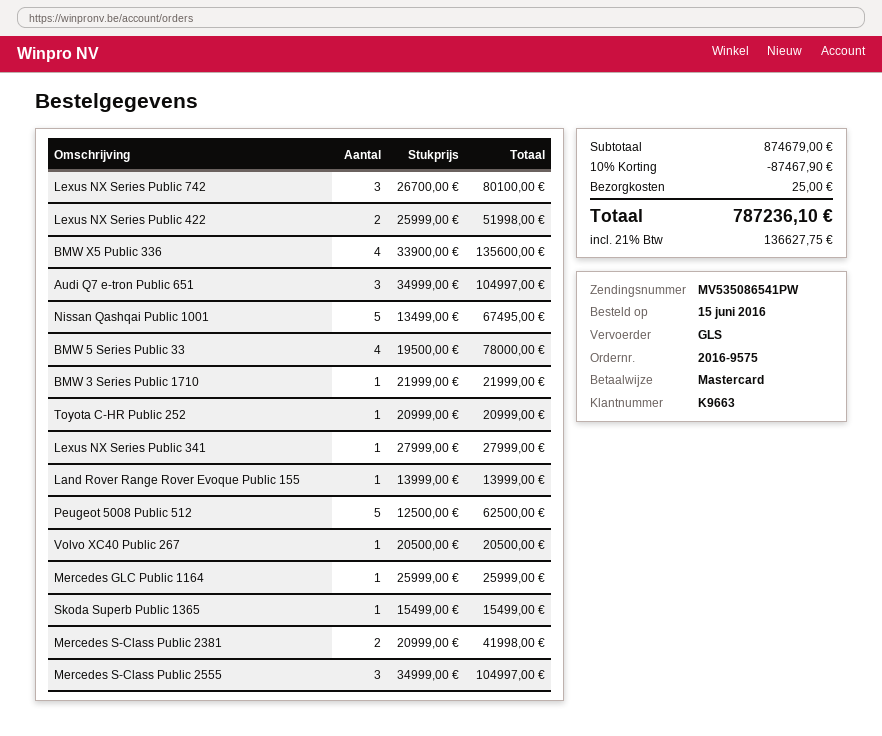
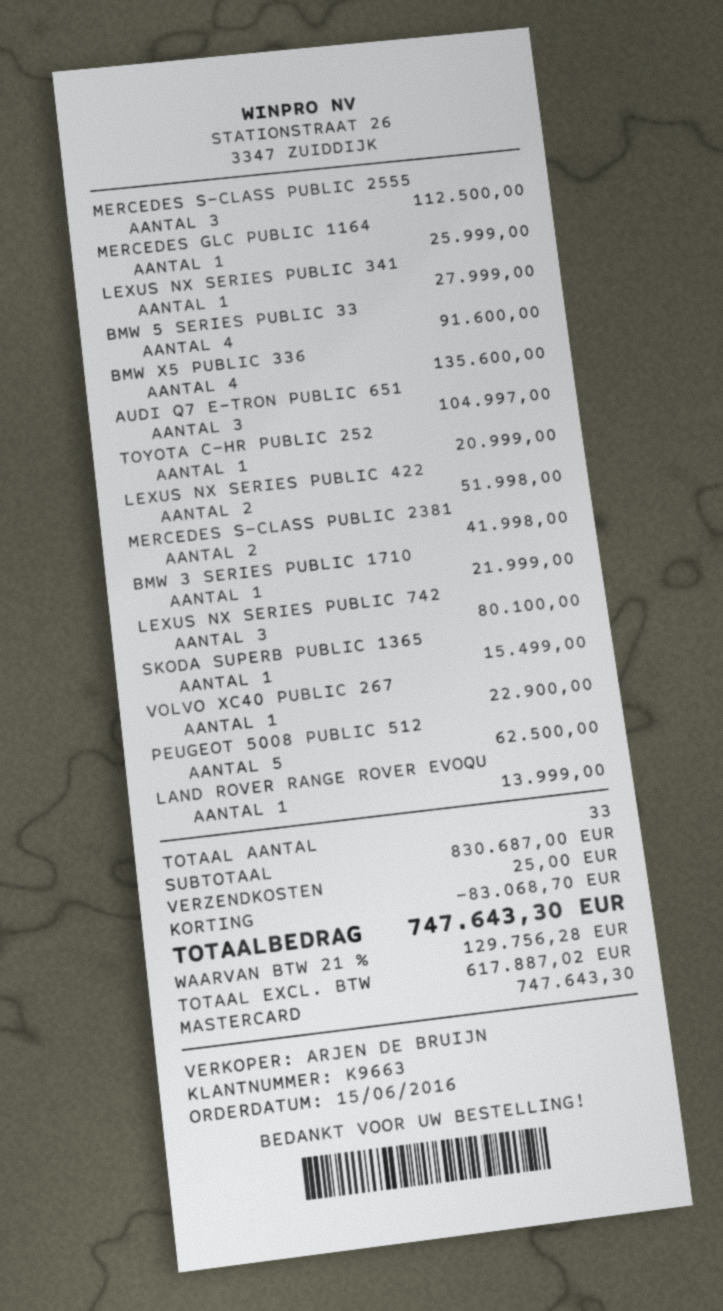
Nissan Qashqai Public 1001: 5 for 67495.00 -> none
BMW 5 Series Public 33: 4 for 78000.00 -> 4 for 91600.00
Volvo XC40 Public 267: 1 for 20500.00 -> 1 for 22900.00
Mercedes S-Class Public 2555: 3 for 104997.00 -> 3 for 112500.00
subtotal: 874679.00 -> 830687.00
discount: 87467.90 -> 83068.70
tax: 21% = 136627.75 -> 21% = 129756.28
total: 787236.10 -> 747643.30

